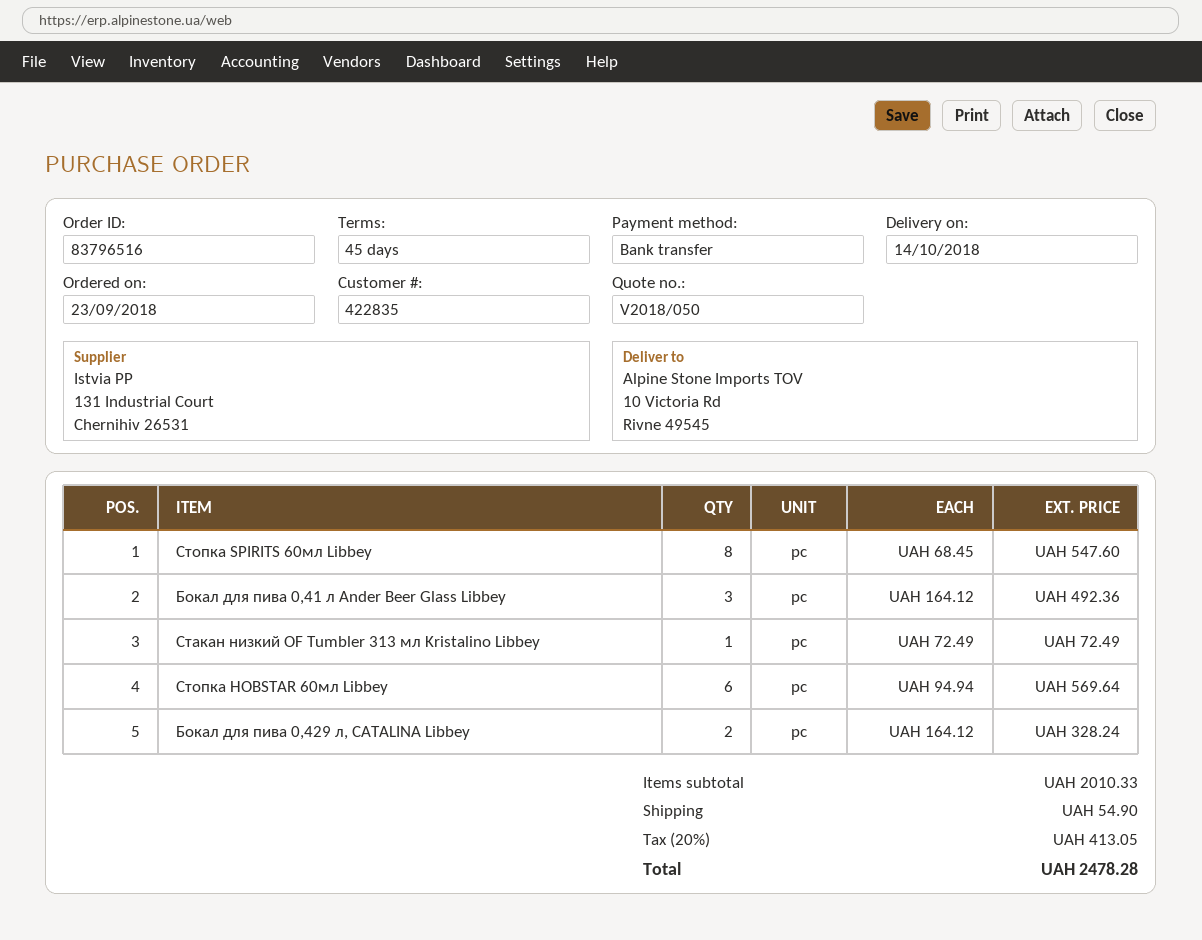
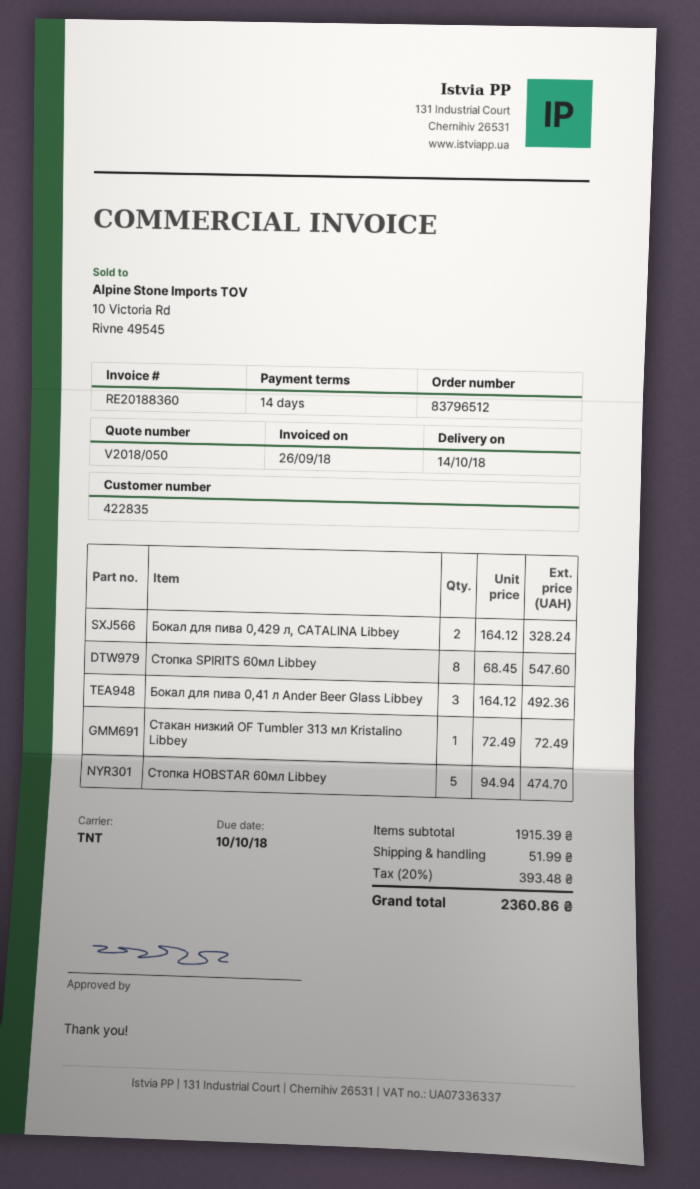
order number: 83796516 -> 83796512
payment terms: 45 days -> 14 days
Стопка HOBSTAR 60мл Libbey: 6 x 94.94 = 569.64 -> 5 x 94.94 = 474.70
subtotal: 2010.33 -> 1915.39
shipping: 54.90 -> 51.99
tax: 20% = 413.05 -> 20% = 393.48
total: 2478.28 -> 2360.86

